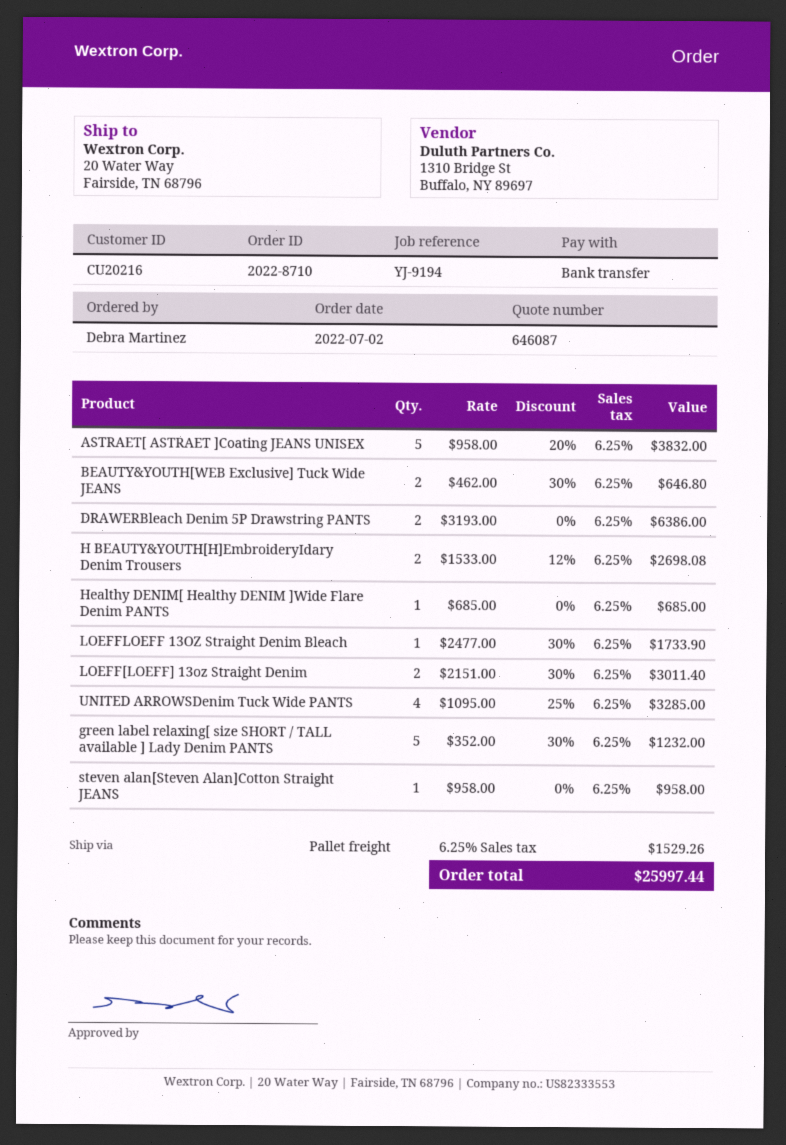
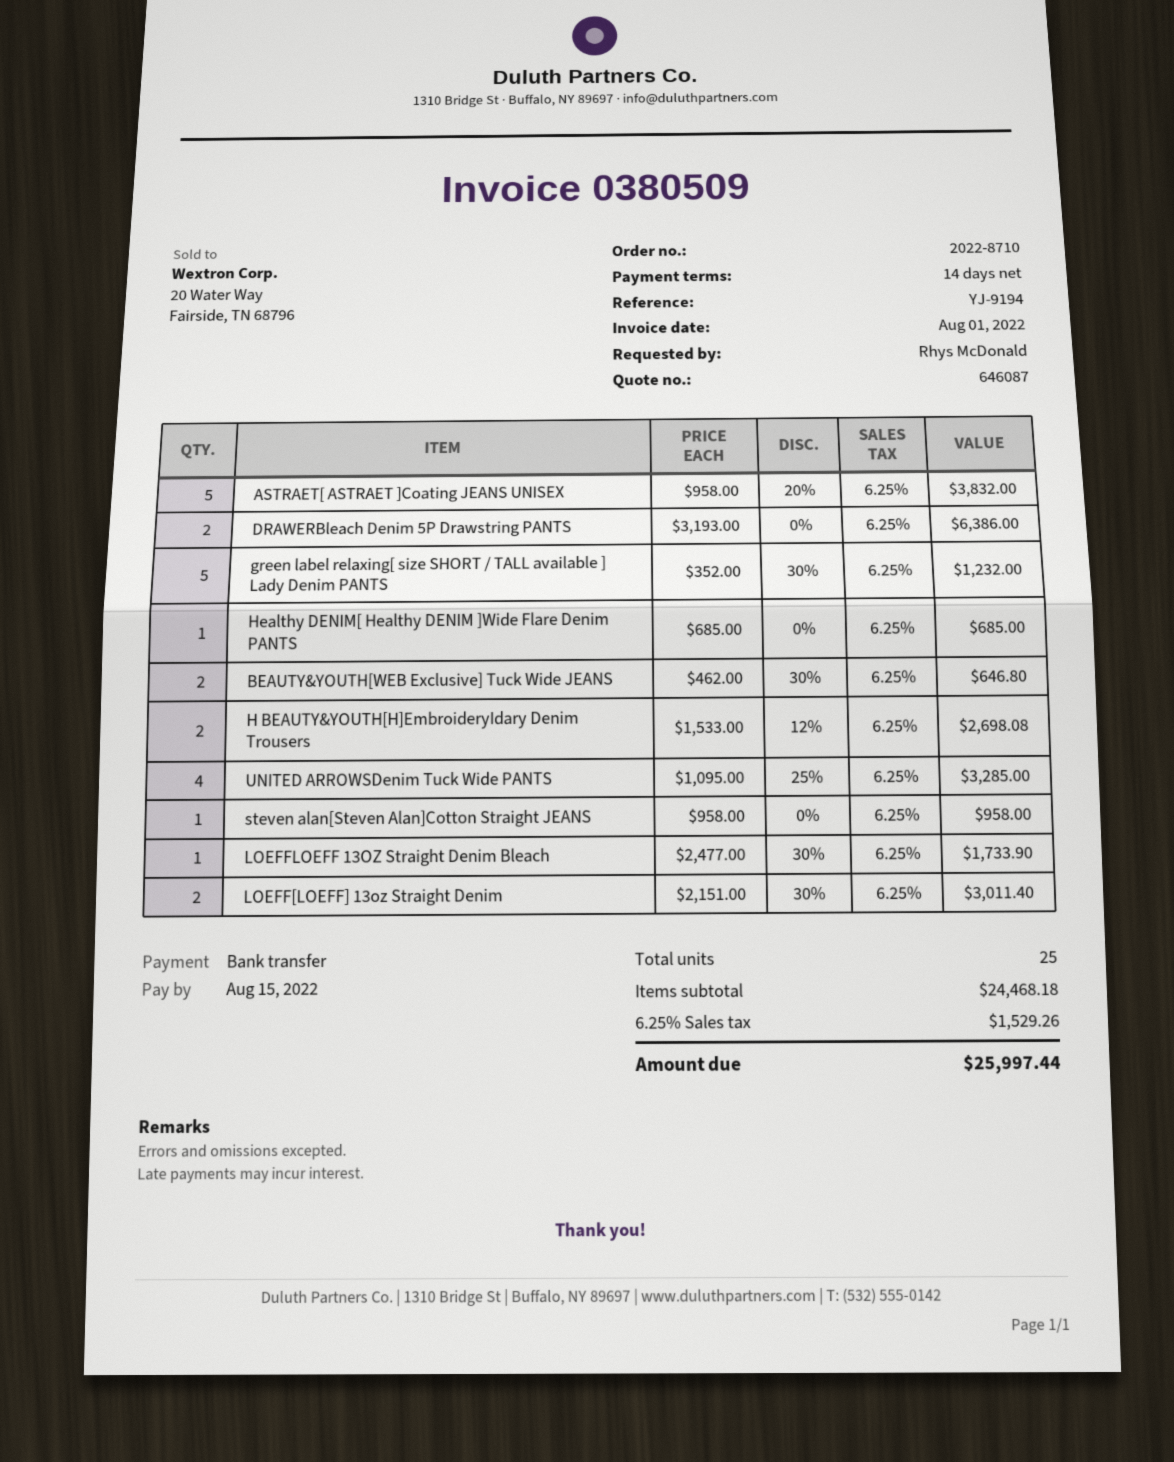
ordered by: Debra Martinez -> Rhys McDonald

